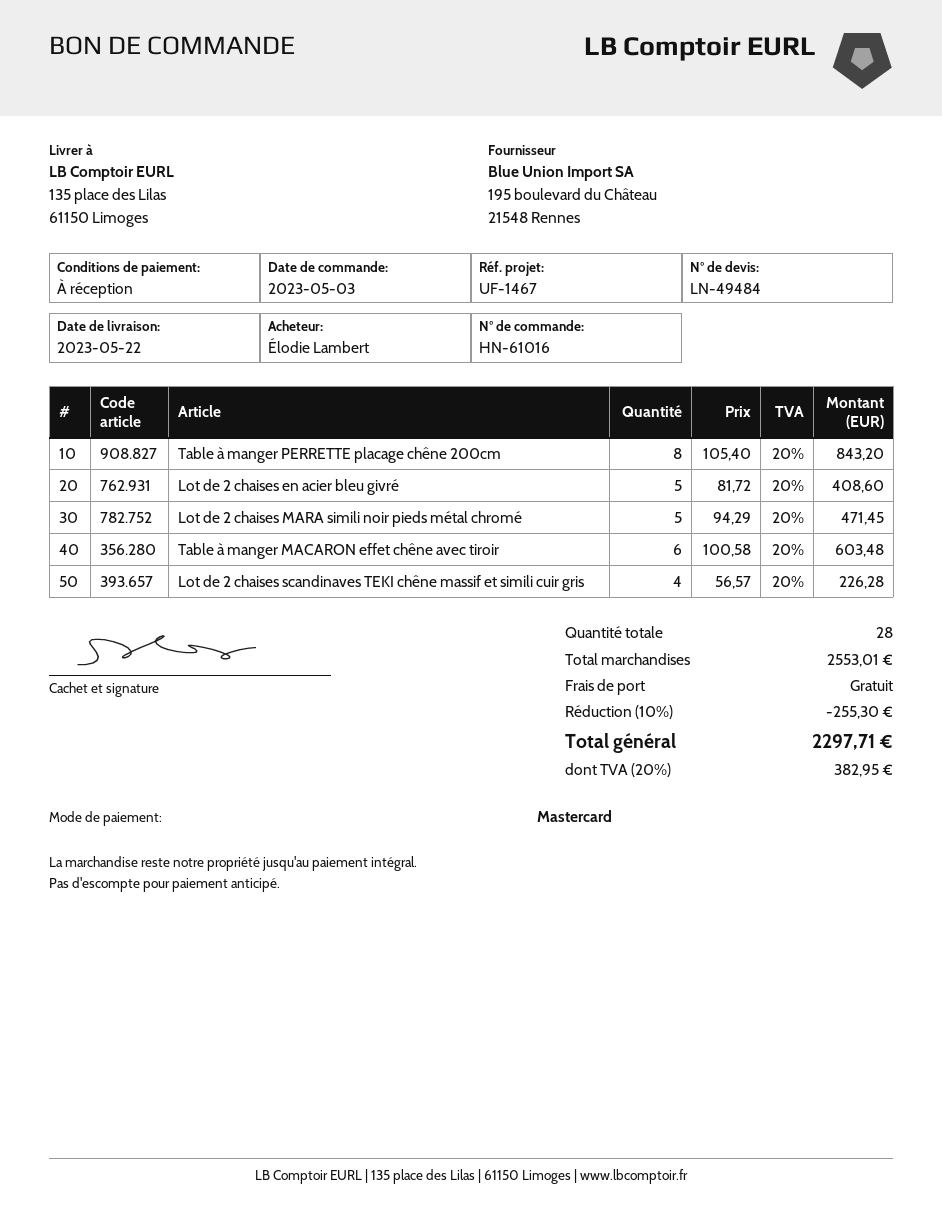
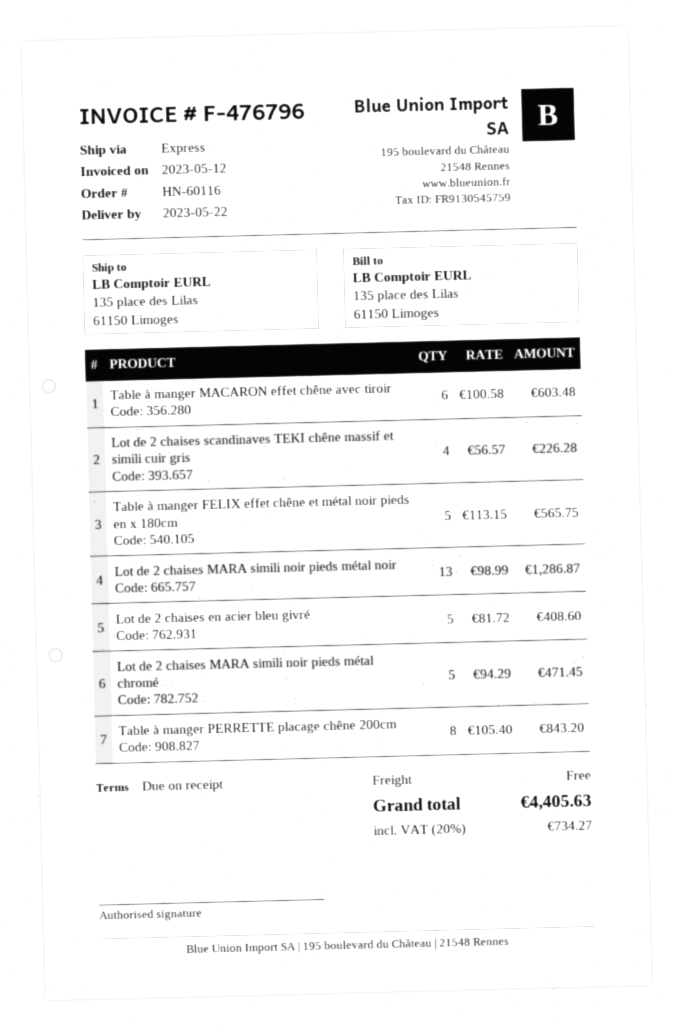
order number: HN-61016 -> HN-60116
Table à manger FELIX effet chêne et métal noir pieds en x 180cm: none -> 5 x 113.15 = 565.75
Lot de 2 chaises MARA simili noir pieds métal noir: none -> 13 x 98.99 = 1286.87
discount: 10% = 255.30 -> none
tax: 20% = 382.95 -> 20% = 734.27
total: 2297.71 -> 4405.63

